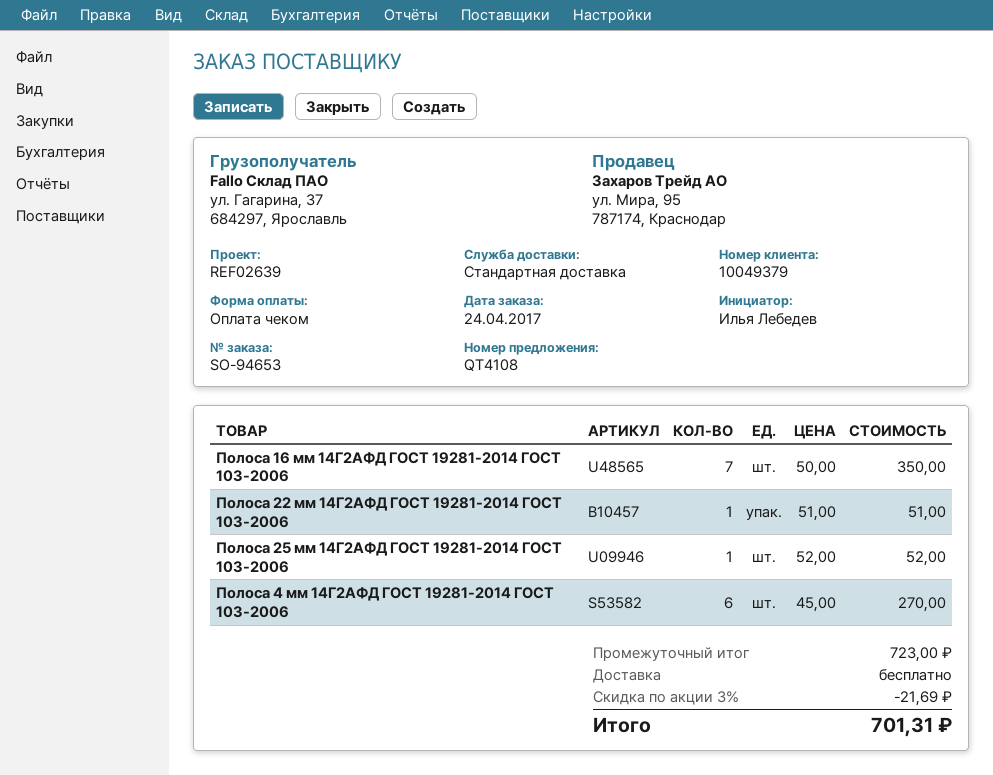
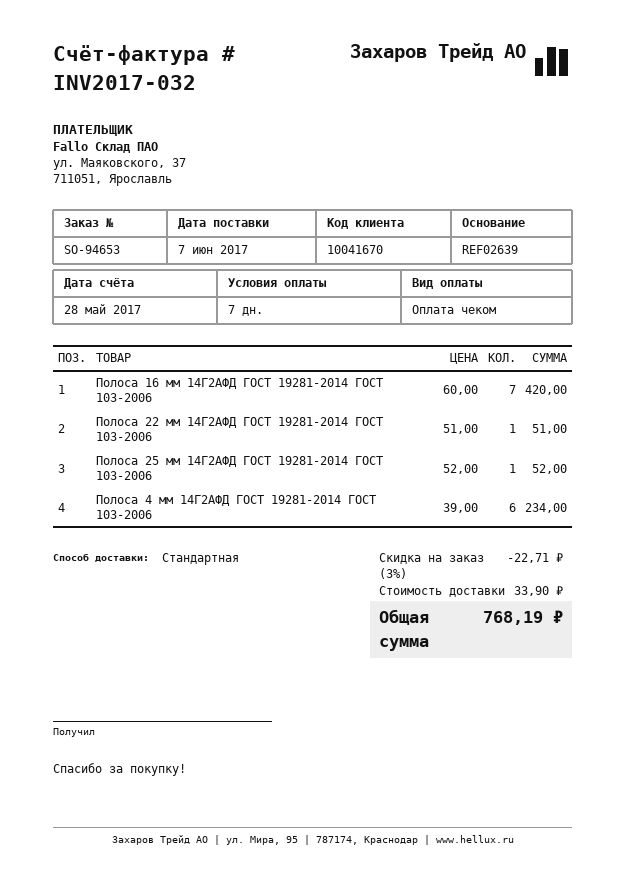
customer number: 10049379 -> 10041670
Полоса 16 мм 14Г2АФД ГОСТ 19281-2014 ГОСТ 103-2006: 7 x 50.00 = 350.00 -> 7 x 60.00 = 420.00
Полоса 4 мм 14Г2АФД ГОСТ 19281-2014 ГОСТ 103-2006: 6 x 45.00 = 270.00 -> 6 x 39.00 = 234.00
discount: 3% = 21.69 -> 3% = 22.71
shipping: 0.00 -> 33.90
total: 701.31 -> 768.19

